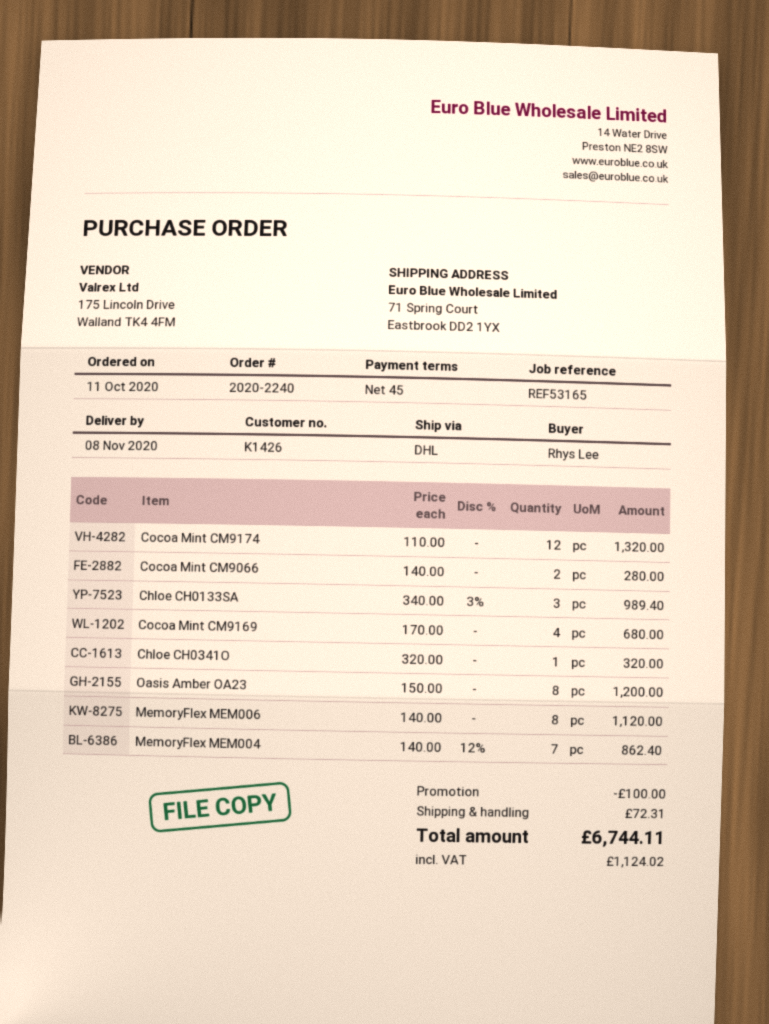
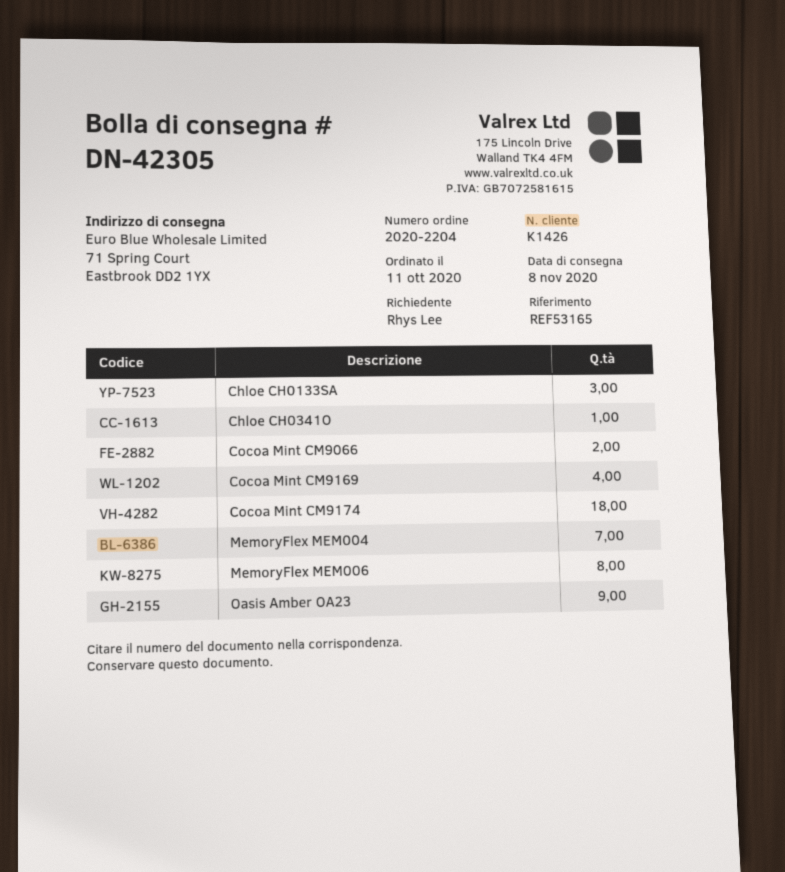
order number: 2020-2240 -> 2020-2204
Cocoa Mint CM9174: 12 -> 18
Oasis Amber OA23: 8 -> 9

